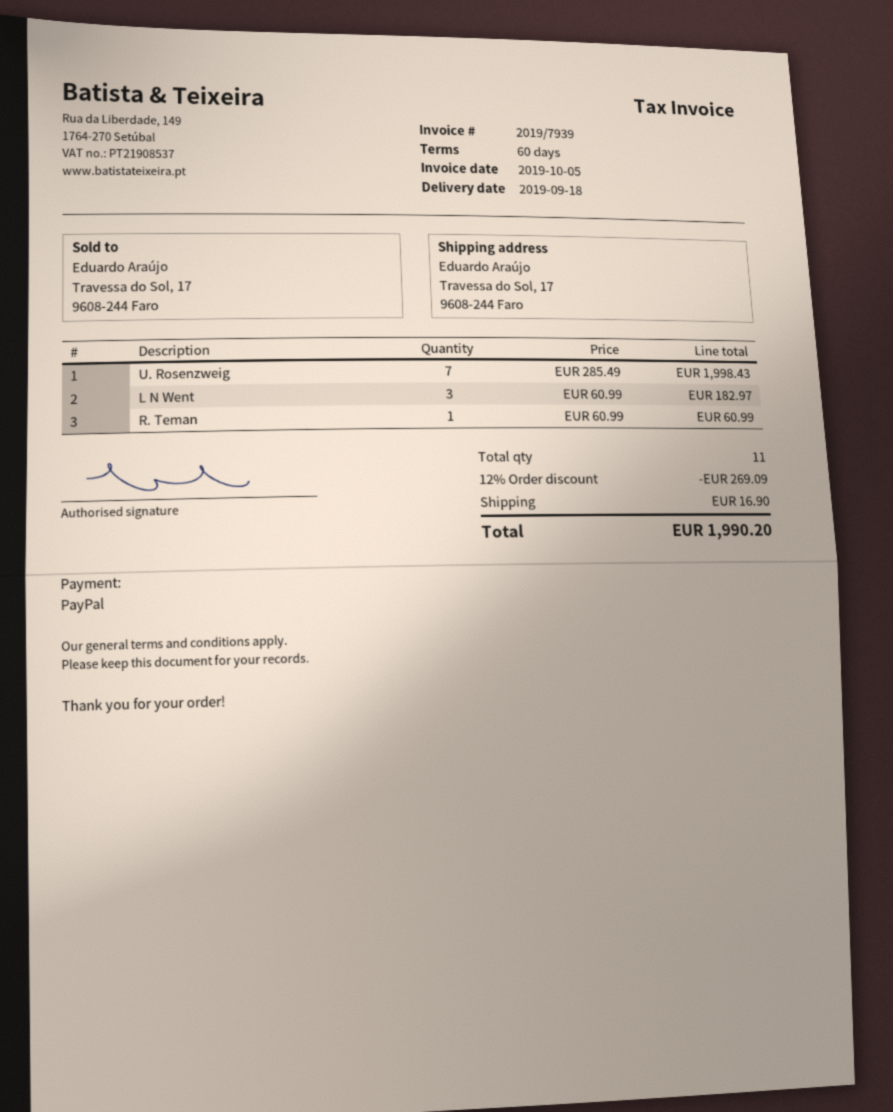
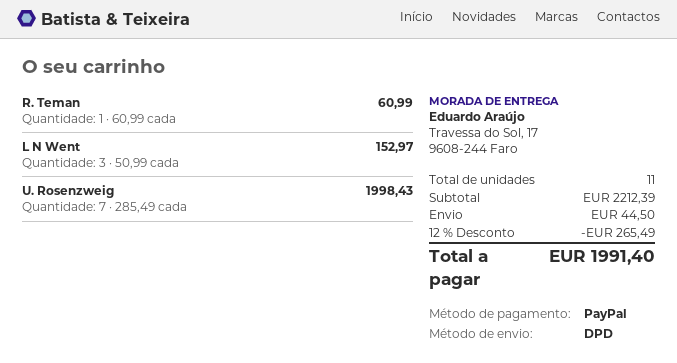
L N Went: 3 x 60.99 = 182.97 -> 3 x 50.99 = 152.97
discount: 12% = 269.09 -> 12% = 265.49
shipping: 16.90 -> 44.50
total: 1990.20 -> 1991.40

